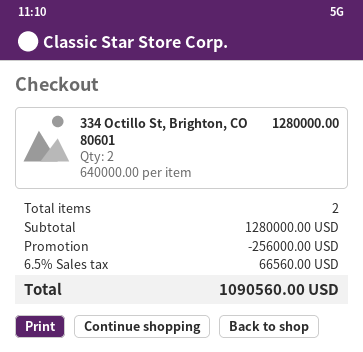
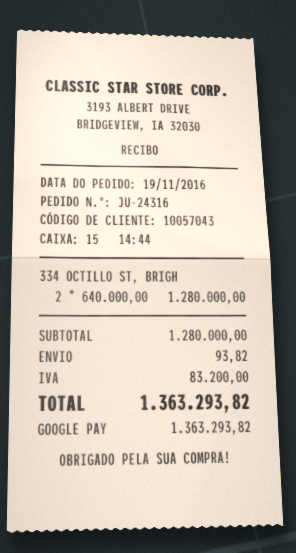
discount: 256000.00 -> none
shipping: none -> 93.82
tax: 66560.00 -> 83200.00
total: 1090560.00 -> 1363293.82

